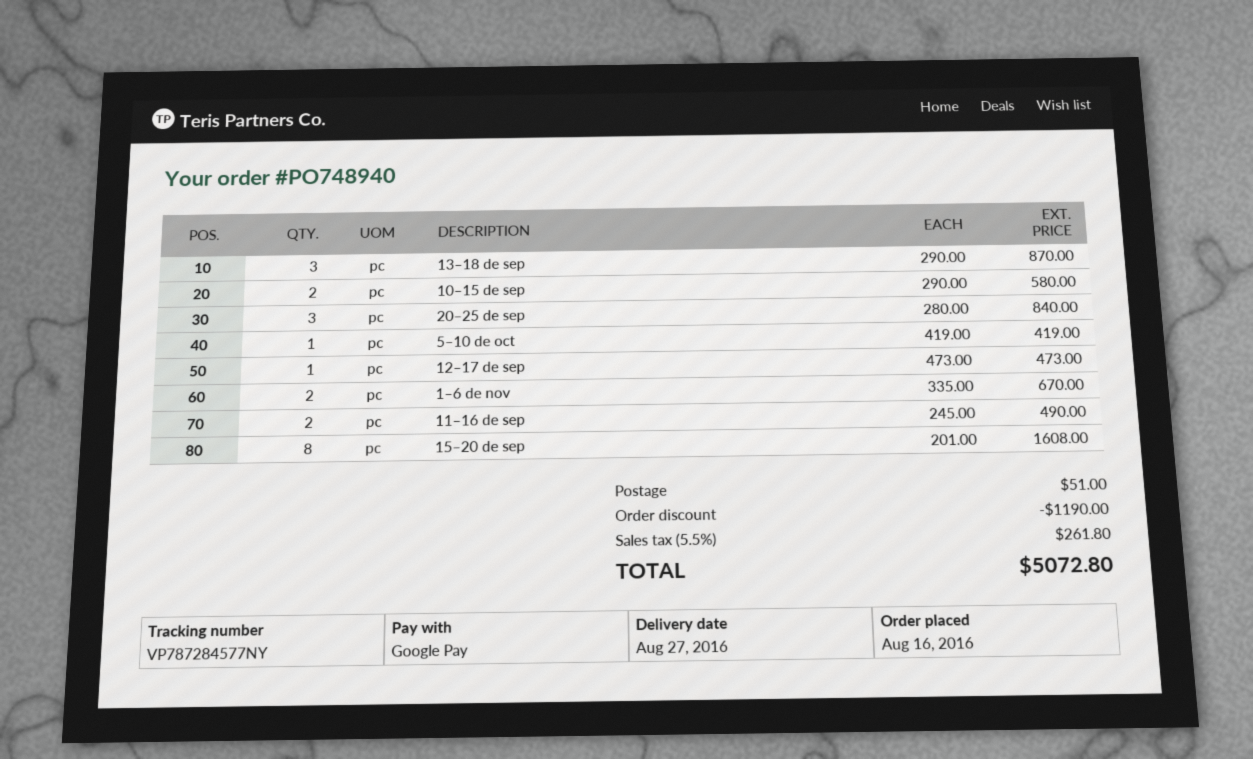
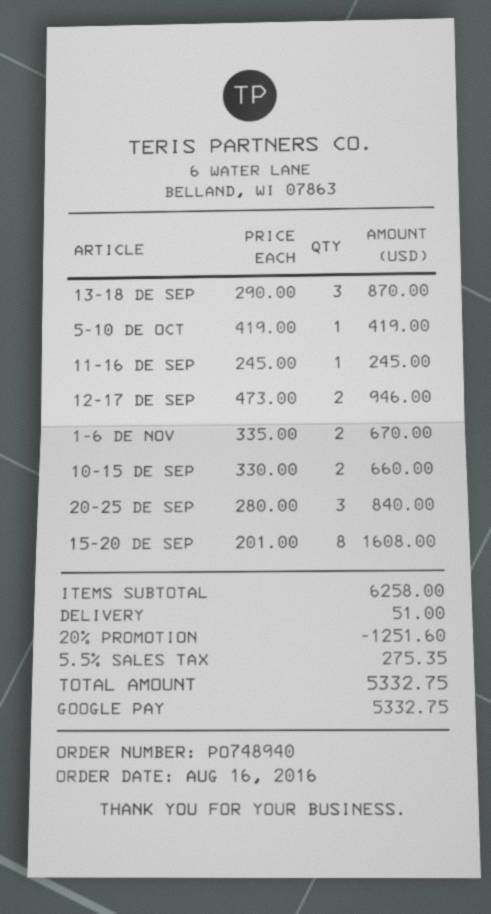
10–15 de sep: 2 x 290.00 = 580.00 -> 2 x 330.00 = 660.00
12–17 de sep: 1 x 473.00 = 473.00 -> 2 x 473.00 = 946.00
11–16 de sep: 2 x 245.00 = 490.00 -> 1 x 245.00 = 245.00
discount: 1190.00 -> 1251.60
tax: 5.5% = 261.80 -> 5.5% = 275.35
total: 5072.80 -> 5332.75

